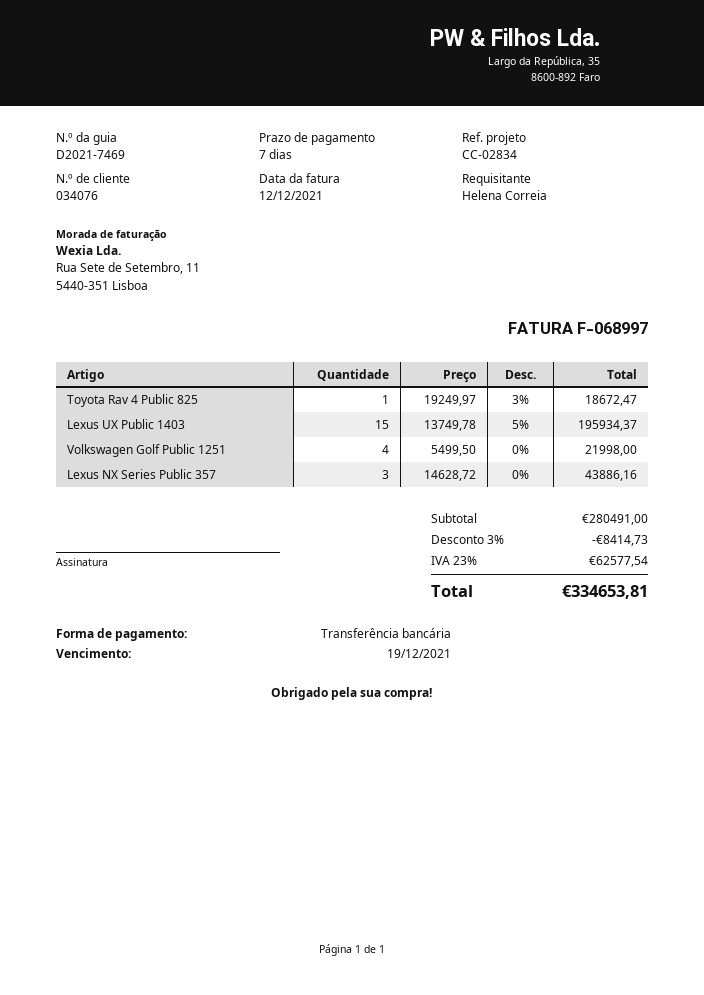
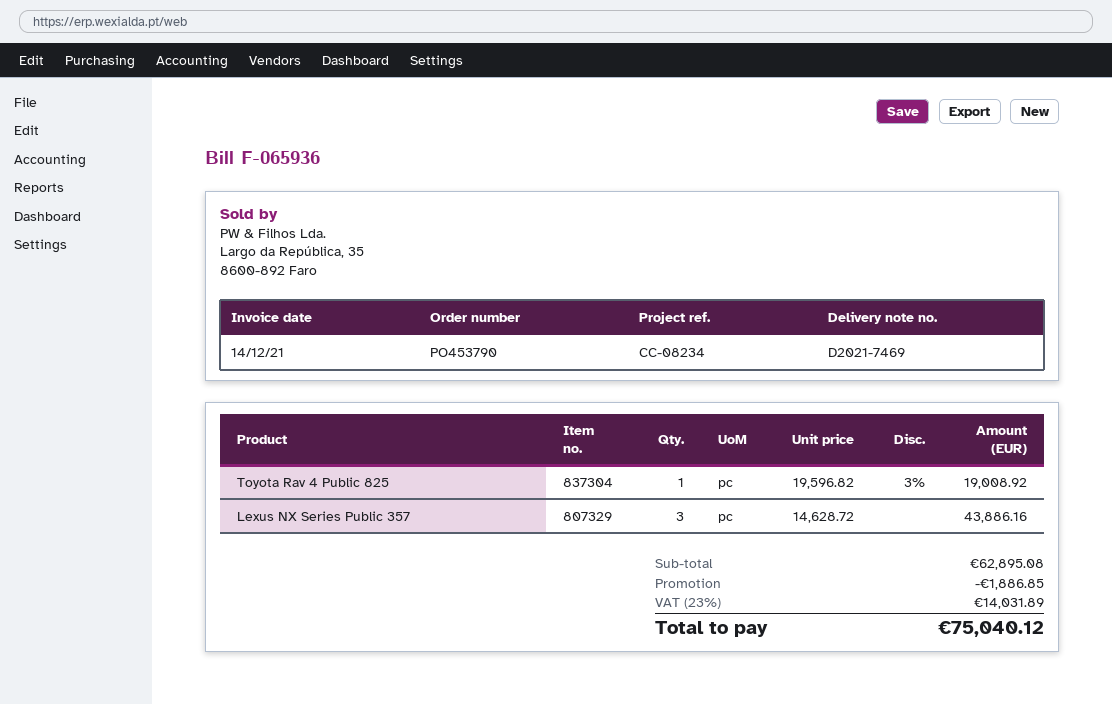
invoice number: F-068997 -> F-065936
invoice date: 2021-12-12 -> 2021-12-14
reference: CC-02834 -> CC-08234
Toyota Rav 4 Public 825: 1 x 19249.97 - 3% = 18672.47 -> 1 x 19596.82 - 3% = 19008.92
Lexus UX Public 1403: 15 x 13749.78 - 5% = 195934.37 -> none
Volkswagen Golf Public 1251: 4 x 5499.50 = 21998.00 -> none
subtotal: 280491.00 -> 62895.08
discount: 8414.73 -> 1886.85
tax: 23% = 62577.54 -> 23% = 14031.89
total: 334653.81 -> 75040.12

